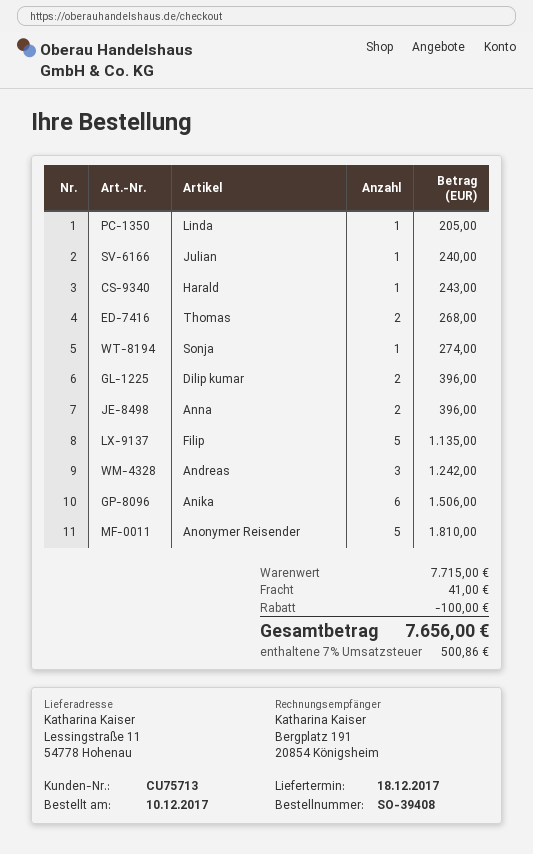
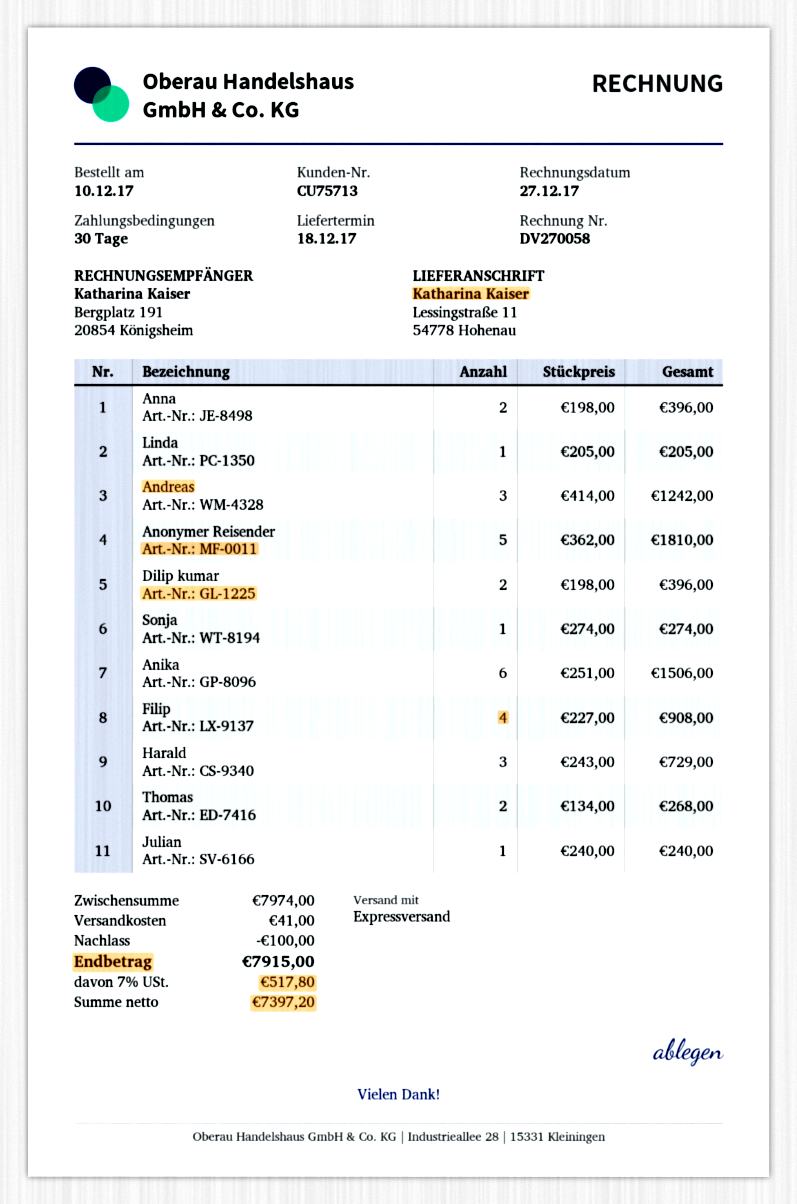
Harald: 1 for 243.00 -> 3 for 729.00
Filip: 5 for 1135.00 -> 4 for 908.00
subtotal: 7715.00 -> 7974.00
tax: 7% = 500.86 -> 7% = 517.80
total: 7656.00 -> 7915.00

